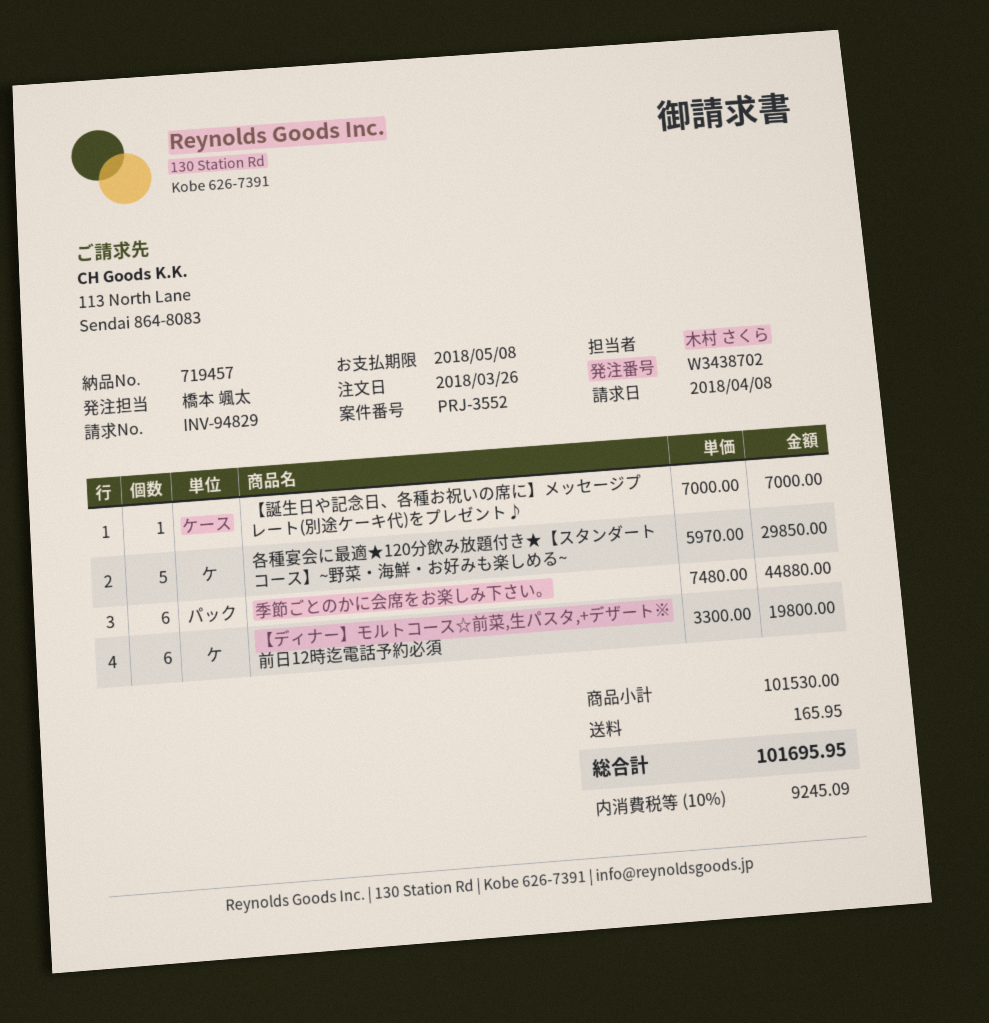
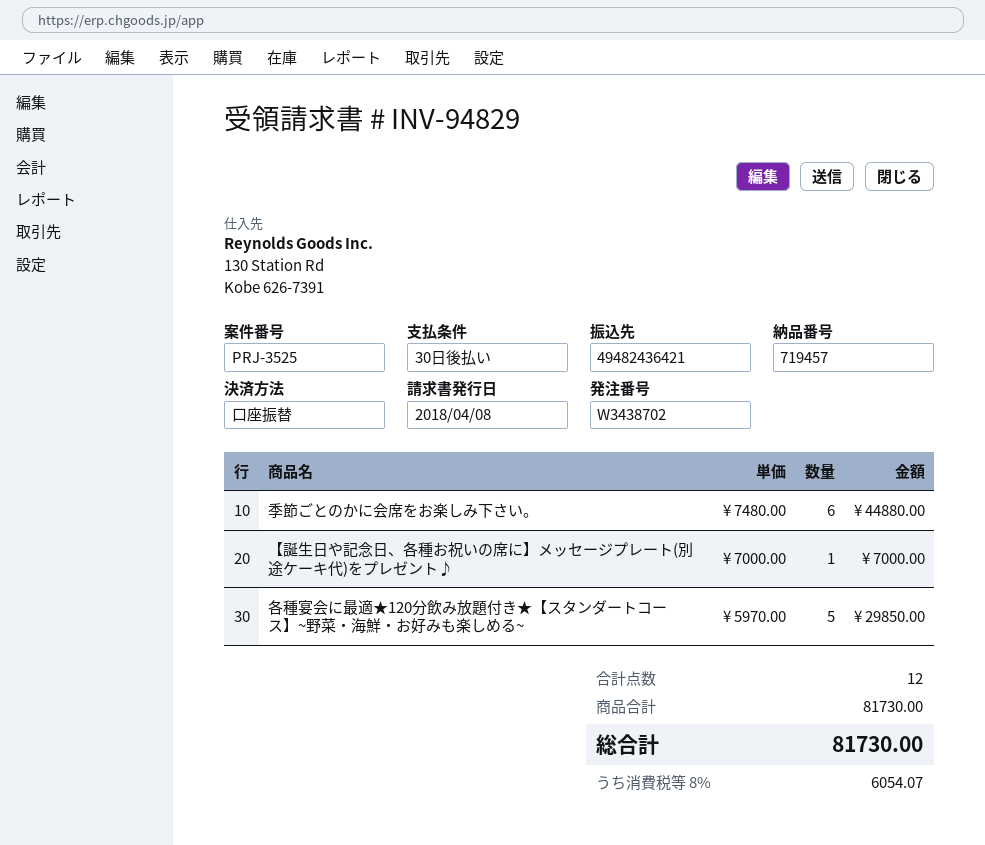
reference: PRJ-3552 -> PRJ-3525
【ディナー】モルトコース☆前菜,生パスタ,+デザート※前日12時迄電話予約必須: 6 x 3300.00 = 19800.00 -> none
subtotal: 101530.00 -> 81730.00
shipping: 165.95 -> none
tax: 10% = 9245.09 -> 8% = 6054.07
total: 101695.95 -> 81730.00

